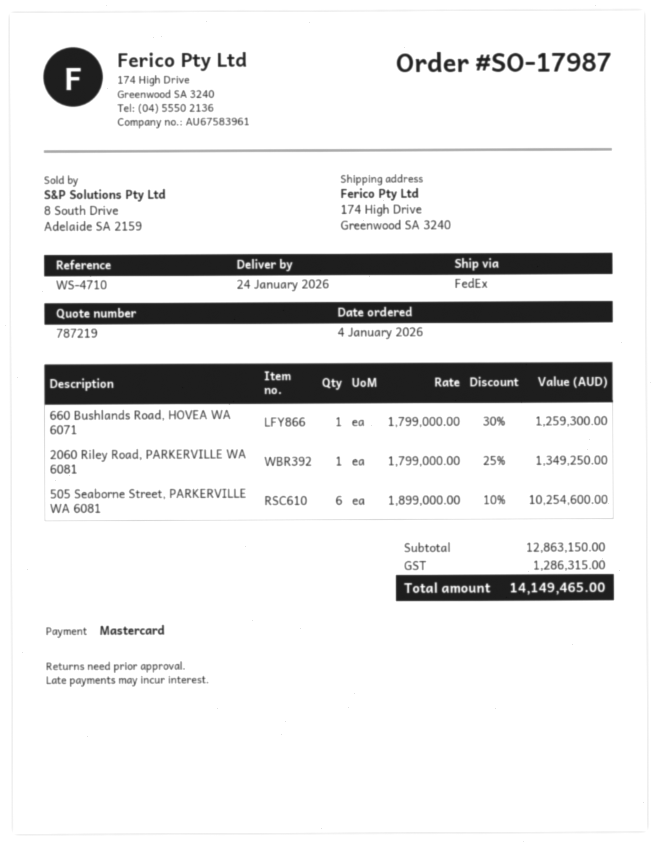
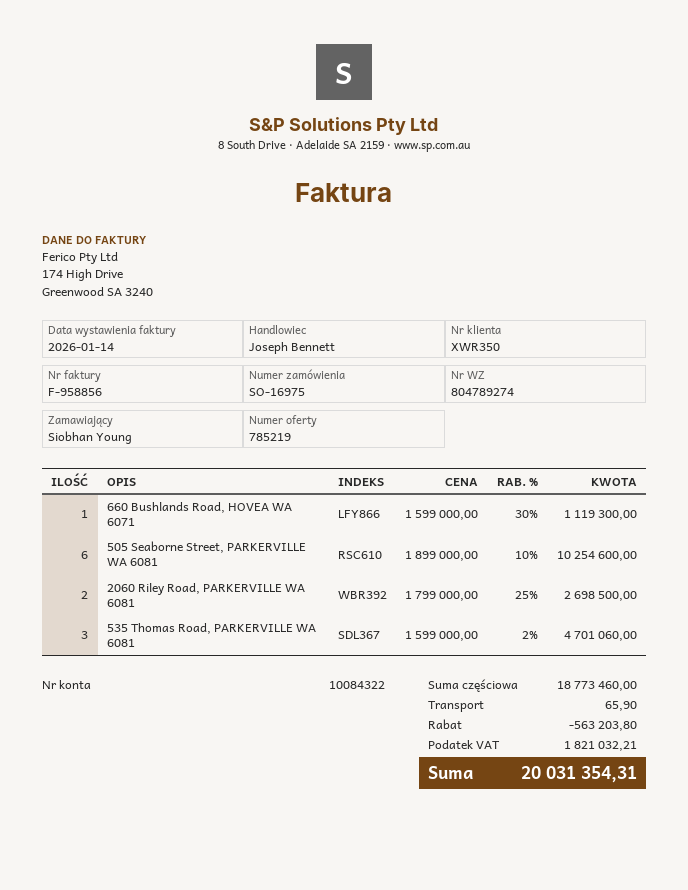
quote number: 787219 -> 785219
order number: SO-17987 -> SO-16975
660 Bushlands Road, HOVEA WA 6071: 1 x 1799000.00 - 30% = 1259300.00 -> 1 x 1599000.00 - 30% = 1119300.00
2060 Riley Road, PARKERVILLE WA 6081: 1 x 1799000.00 - 25% = 1349250.00 -> 2 x 1799000.00 - 25% = 2698500.00
535 Thomas Road, PARKERVILLE WA 6081: none -> 3 x 1599000.00 - 2% = 4701060.00
subtotal: 12863150.00 -> 18773460.00
discount: none -> 563203.80
shipping: none -> 65.90
tax: 1286315.00 -> 1821032.21
total: 14149465.00 -> 20031354.31

